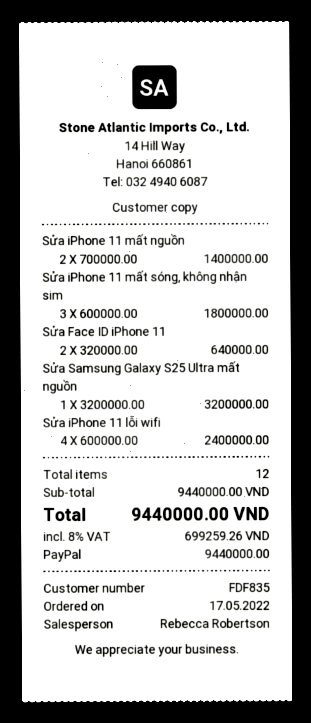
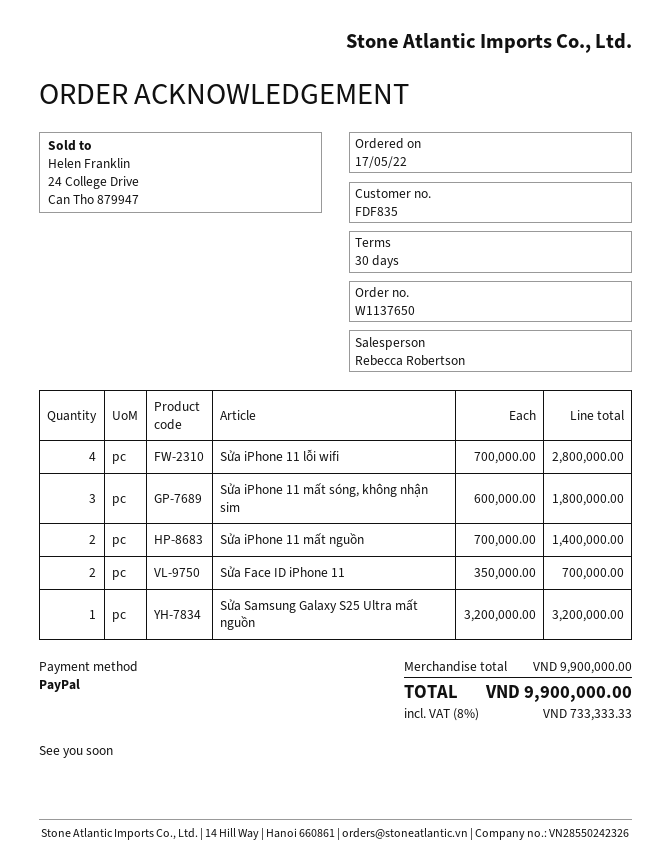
Sửa Face ID iPhone 11: 2 x 320000.00 = 640000.00 -> 2 x 350000.00 = 700000.00
Sửa iPhone 11 lỗi wifi: 4 x 600000.00 = 2400000.00 -> 4 x 700000.00 = 2800000.00
subtotal: 9440000.00 -> 9900000.00
tax: 8% = 699259.26 -> 8% = 733333.33
total: 9440000.00 -> 9900000.00

